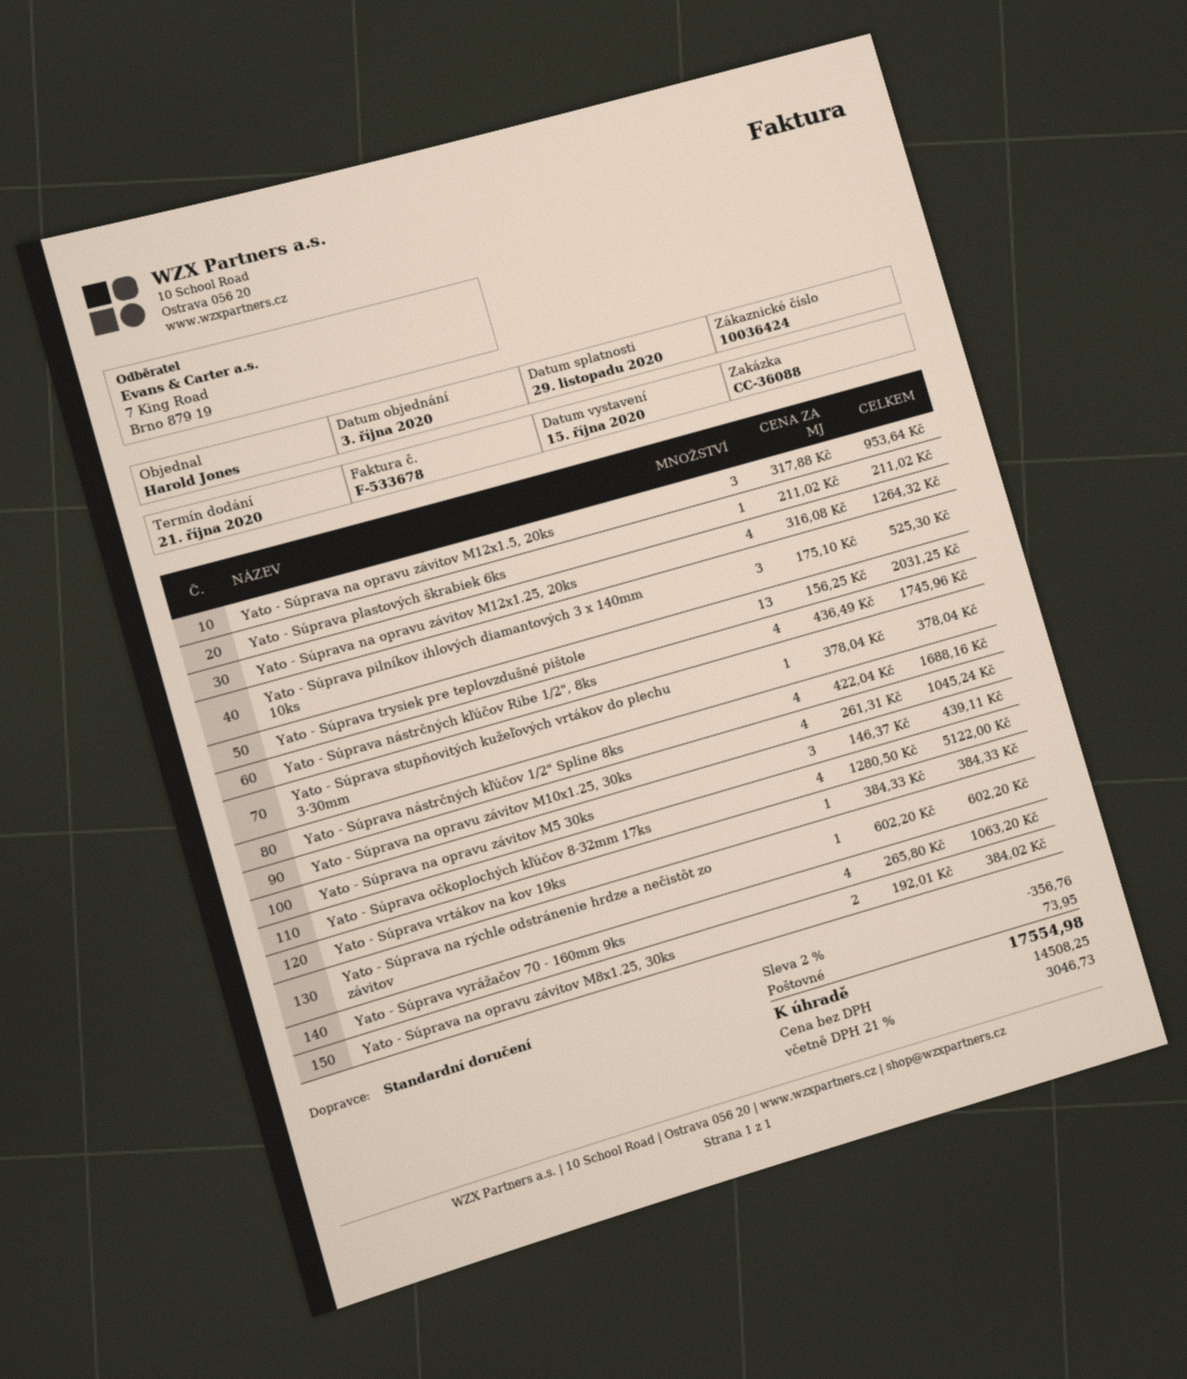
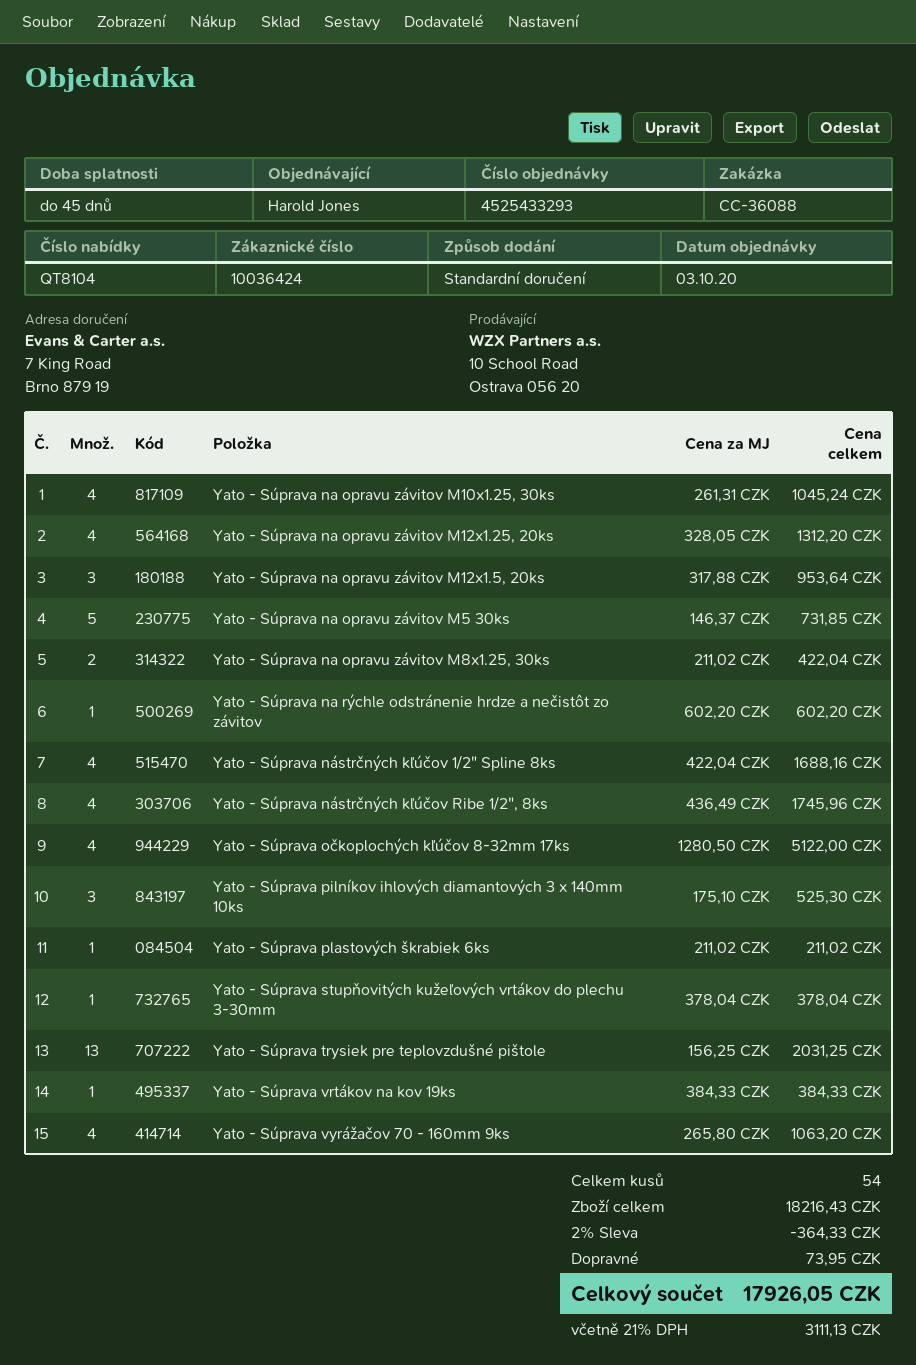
Yato - Súprava na opravu závitov M12x1.25, 20ks: 4 x 316.08 = 1264.32 -> 4 x 328.05 = 1312.20
Yato - Súprava na opravu závitov M5 30ks: 3 x 146.37 = 439.11 -> 5 x 146.37 = 731.85
Yato - Súprava na opravu závitov M8x1.25, 30ks: 2 x 192.01 = 384.02 -> 2 x 211.02 = 422.04
discount: 2% = 356.76 -> 2% = 364.33
tax: 21% = 3046.73 -> 21% = 3111.13
total: 17554.98 -> 17926.05

